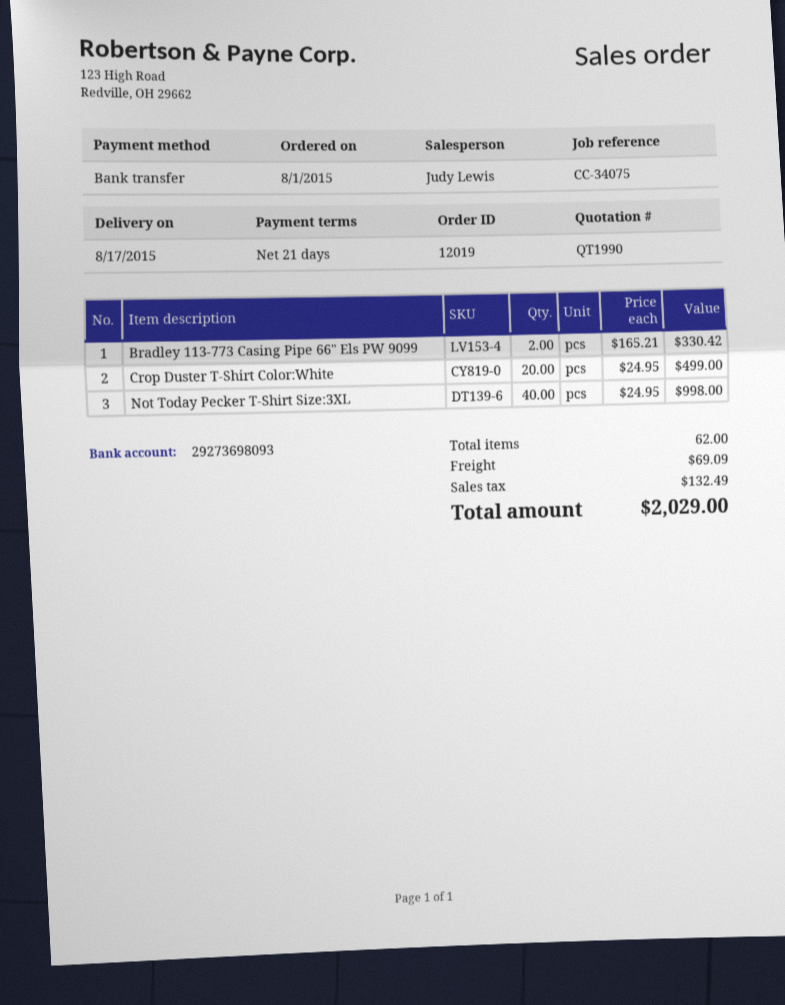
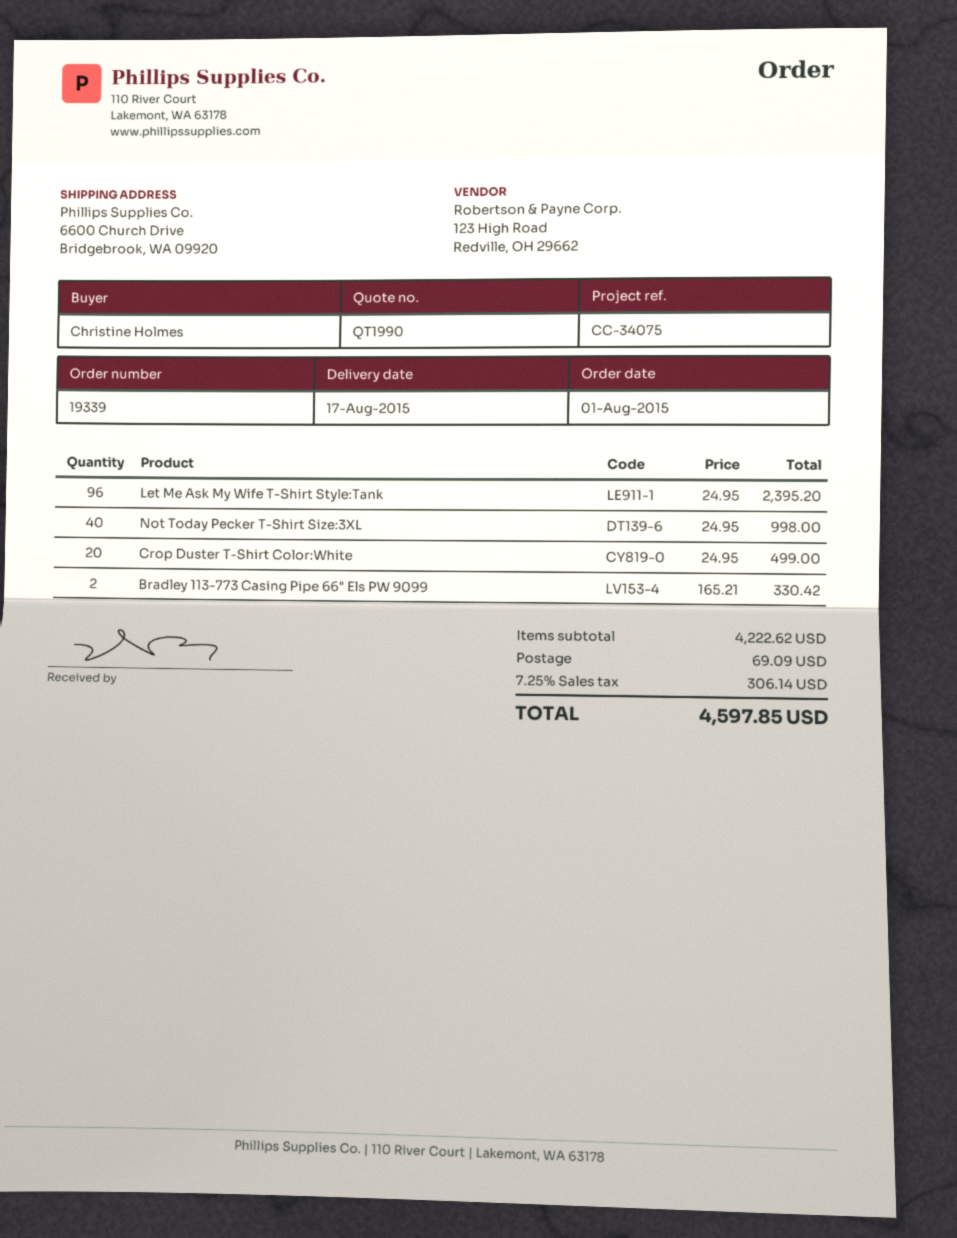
order number: 12019 -> 19339
Let Me Ask My Wife T-Shirt Style:Tank: none -> 96 x 24.95 = 2395.20
tax: 132.49 -> 306.14
total: 2029.00 -> 4597.85

